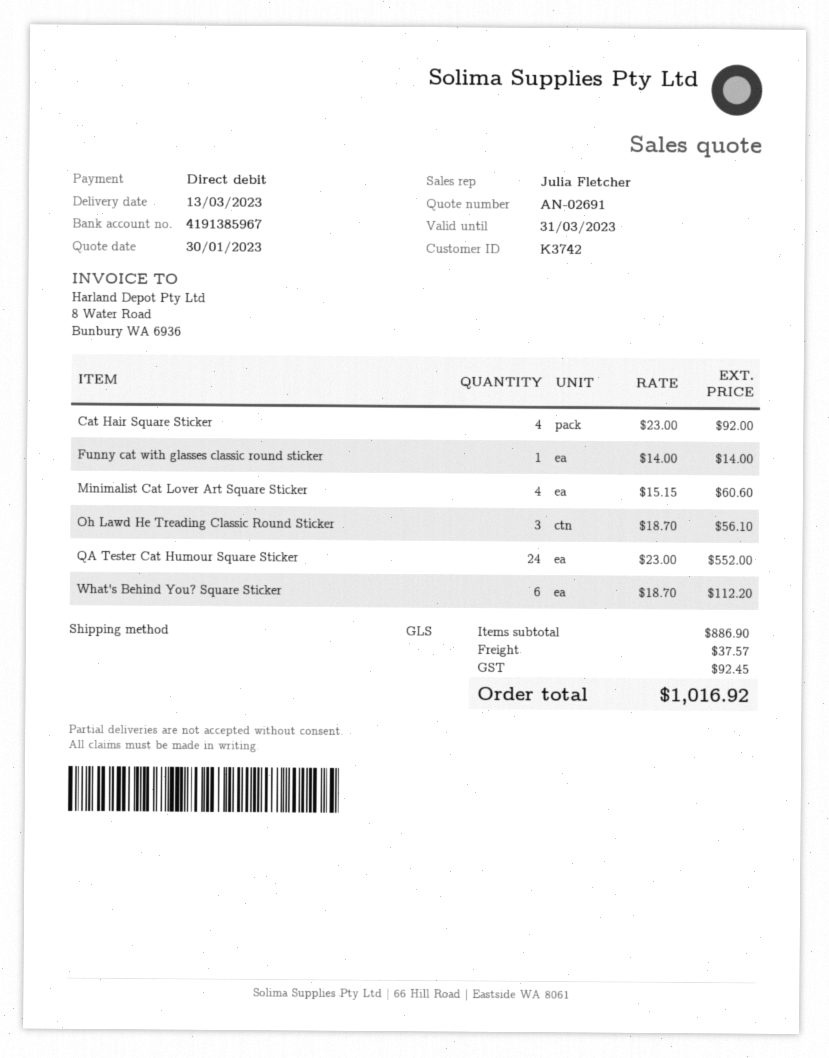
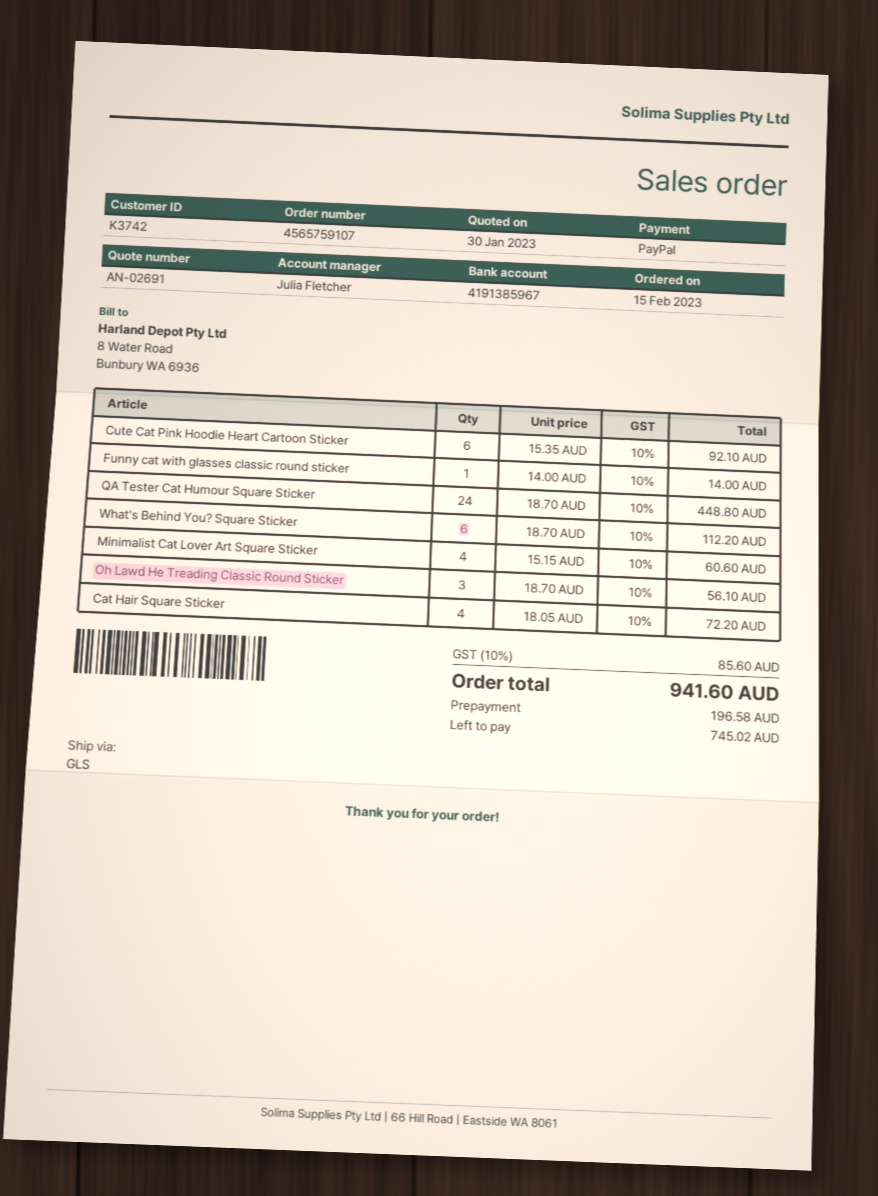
payment method: direct debit -> PayPal
Cat Hair Square Sticker: 4 x 23.00 = 92.00 -> 4 x 18.05 = 72.20
QA Tester Cat Humour Square Sticker: 24 x 23.00 = 552.00 -> 24 x 18.70 = 448.80
Cute Cat Pink Hoodie Heart Cartoon Sticker: none -> 6 x 15.35 = 92.10
shipping: 37.57 -> none
tax: 92.45 -> 85.60
total: 1016.92 -> 941.60

